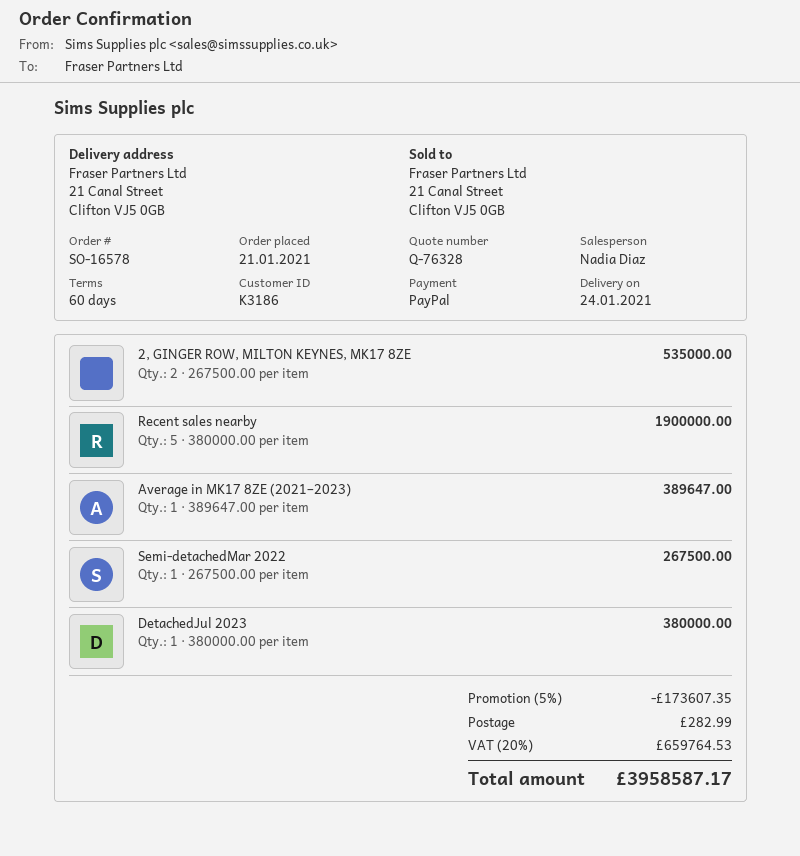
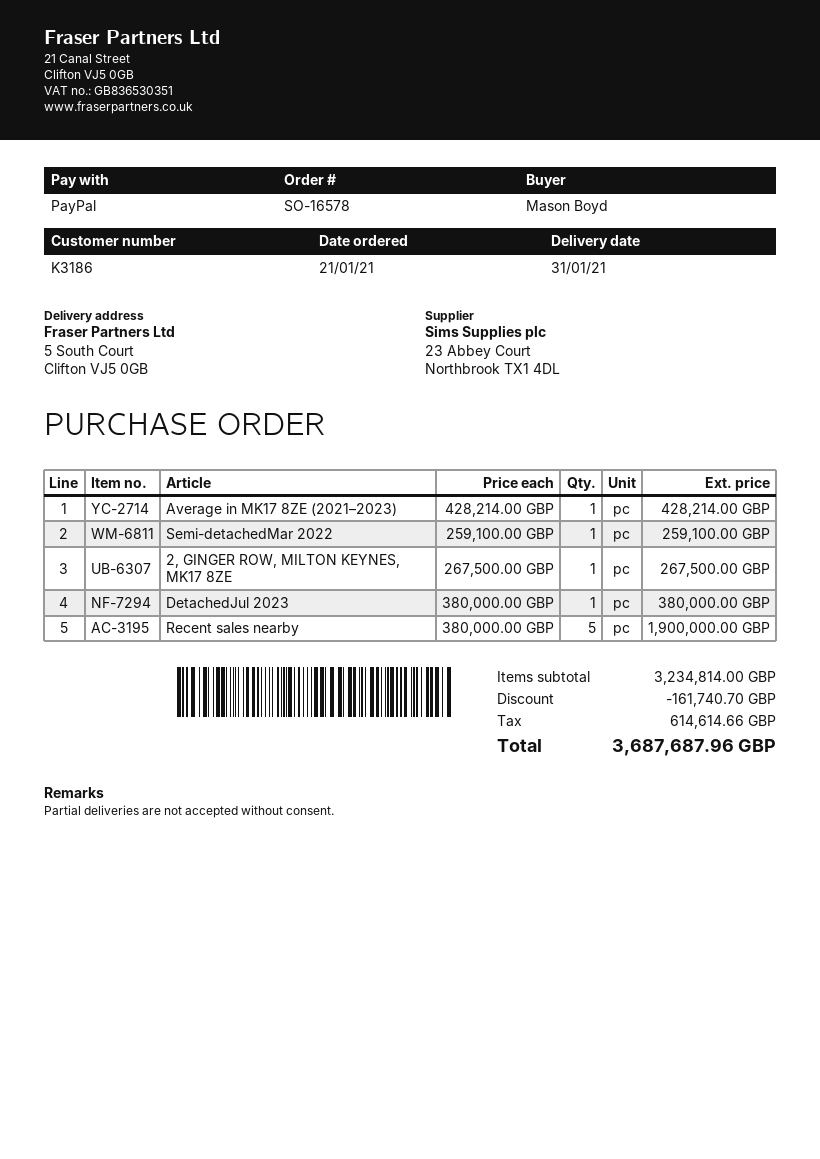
delivery date: 2021-01-24 -> 2021-01-31
ship to: 21 Canal Street, Clifton VJ5 0GB -> 5 South Court, Clifton VJ5 0GB
2, GINGER ROW, MILTON KEYNES, MK17 8ZE: 2 x 267500.00 = 535000.00 -> 1 x 267500.00 = 267500.00
Average in MK17 8ZE (2021–2023): 1 x 389647.00 = 389647.00 -> 1 x 428214.00 = 428214.00
Semi-detachedMar 2022: 1 x 267500.00 = 267500.00 -> 1 x 259100.00 = 259100.00
discount: 173607.35 -> 161740.70
shipping: 282.99 -> none
tax: 659764.53 -> 614614.66
total: 3958587.17 -> 3687687.96

